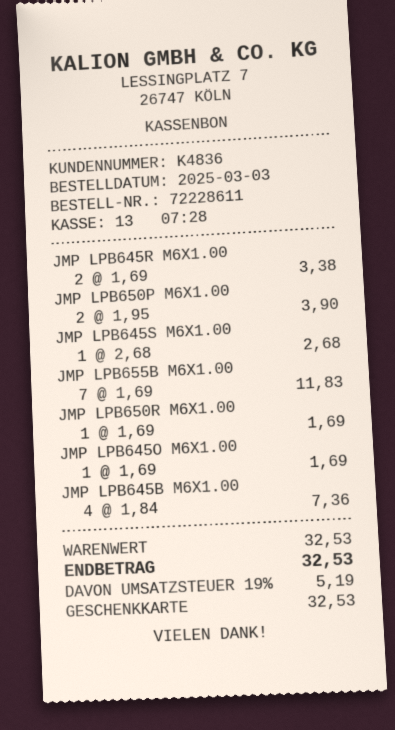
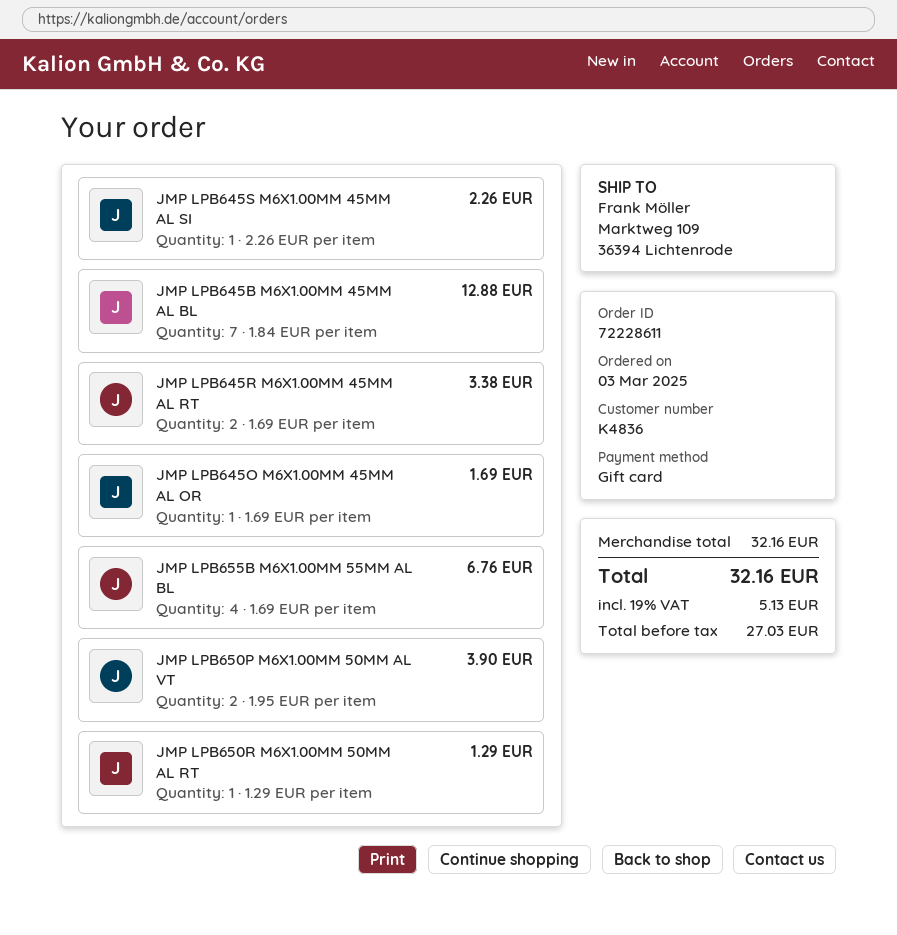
JMP LPB645S M6X1.00: 1 x 2.68 = 2.68 -> 1 x 2.26 = 2.26
JMP LPB655B M6X1.00: 7 x 1.69 = 11.83 -> 4 x 1.69 = 6.76
JMP LPB650R M6X1.00: 1 x 1.69 = 1.69 -> 1 x 1.29 = 1.29
JMP LPB645B M6X1.00: 4 x 1.84 = 7.36 -> 7 x 1.84 = 12.88
subtotal: 32.53 -> 32.16
tax: 19% = 5.19 -> 19% = 5.13
total: 32.53 -> 32.16

